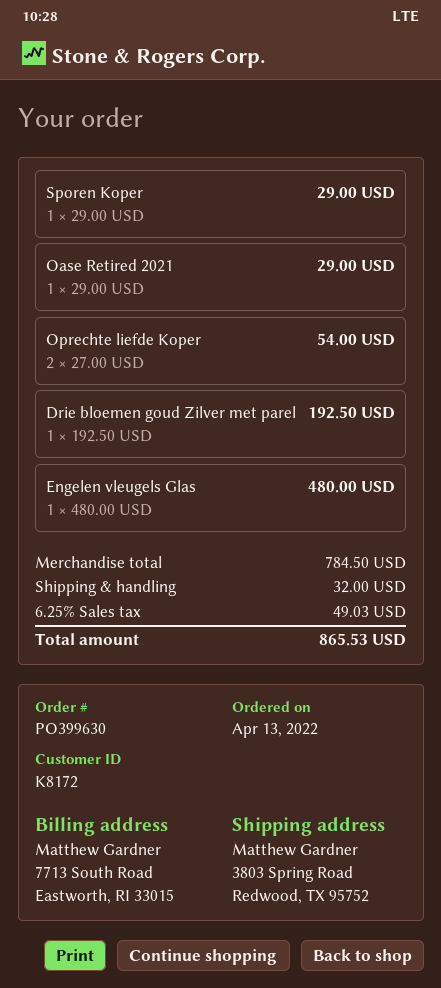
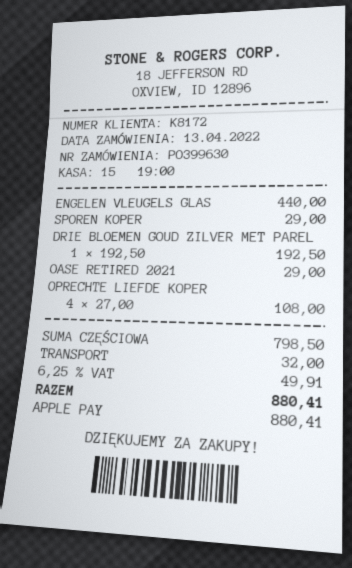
Oprechte liefde Koper: 2 x 27.00 = 54.00 -> 4 x 27.00 = 108.00
Engelen vleugels Glas: 1 x 480.00 = 480.00 -> 1 x 440.00 = 440.00
subtotal: 784.50 -> 798.50
tax: 6.25% = 49.03 -> 6.25% = 49.91
total: 865.53 -> 880.41

